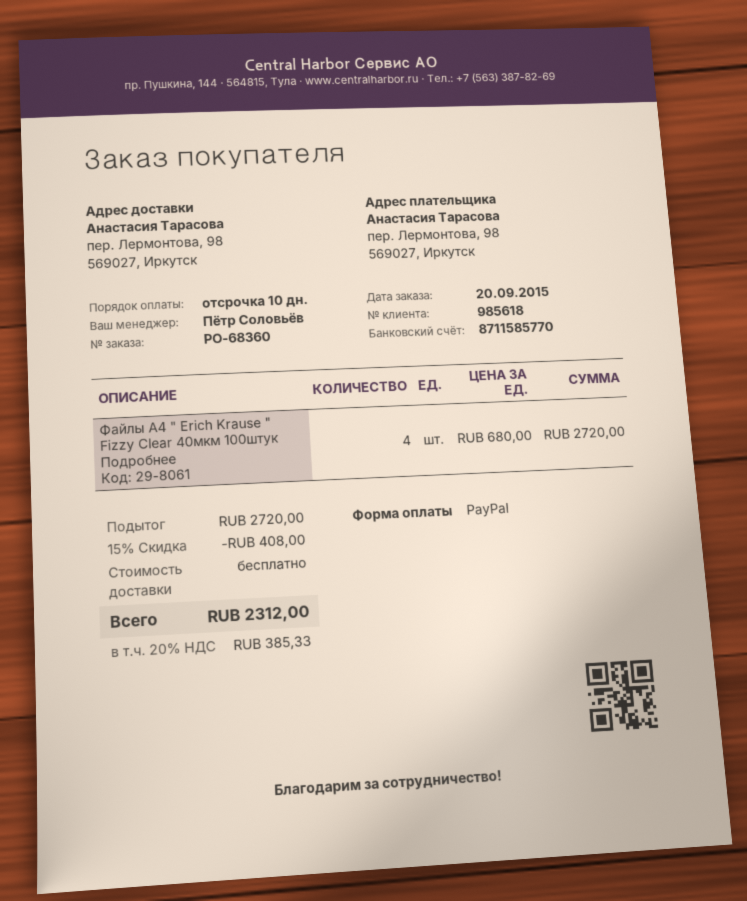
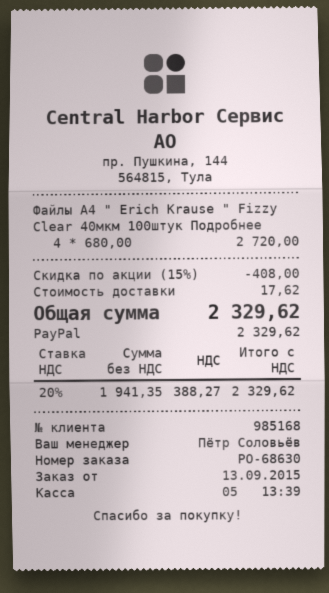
order number: PO-68360 -> PO-68630
order date: 2015-09-20 -> 2015-09-13
customer number: 985618 -> 985168
shipping: 0.00 -> 17.62
tax: 20% = 385.33 -> 20% = 388.27
total: 2312.00 -> 2329.62

